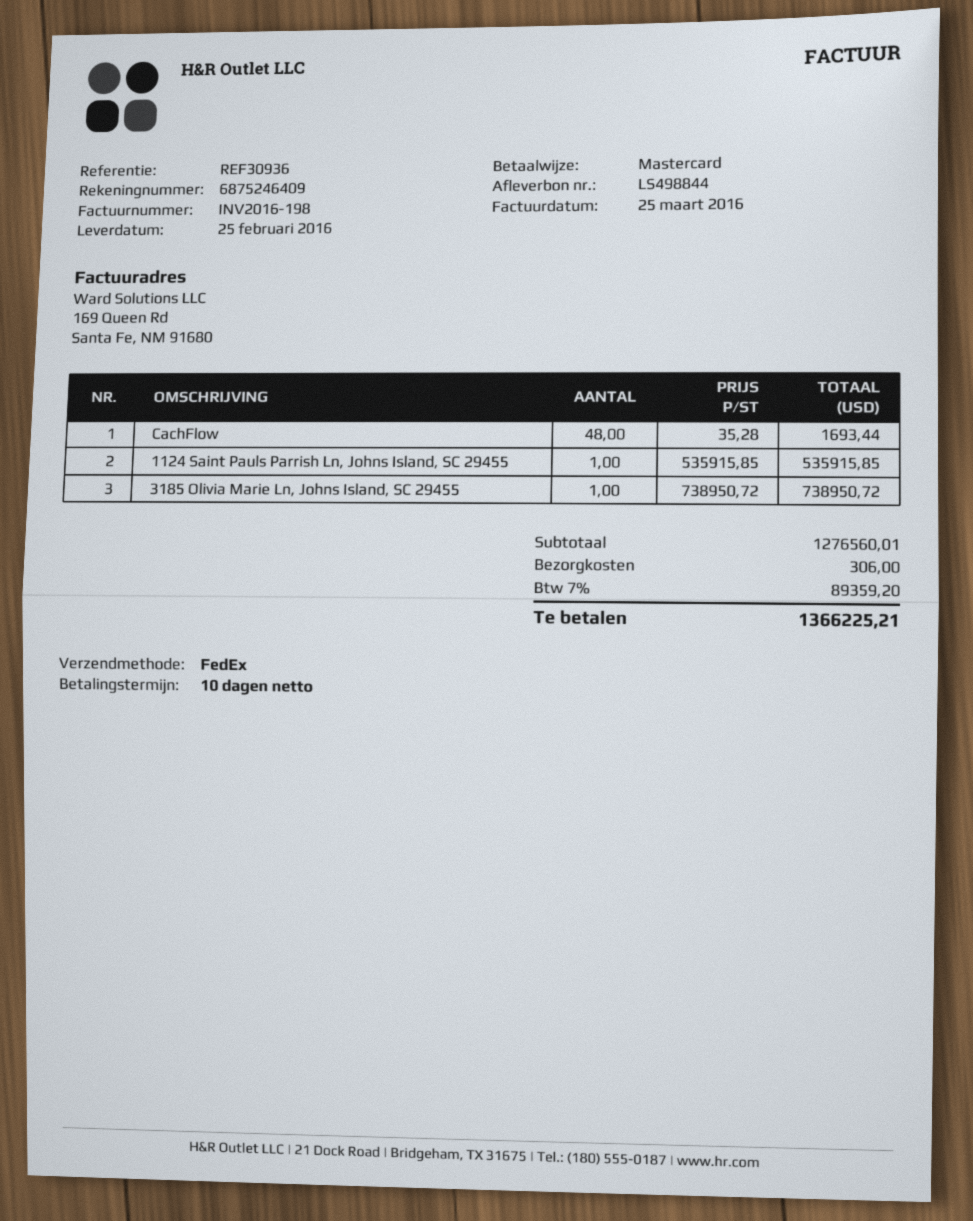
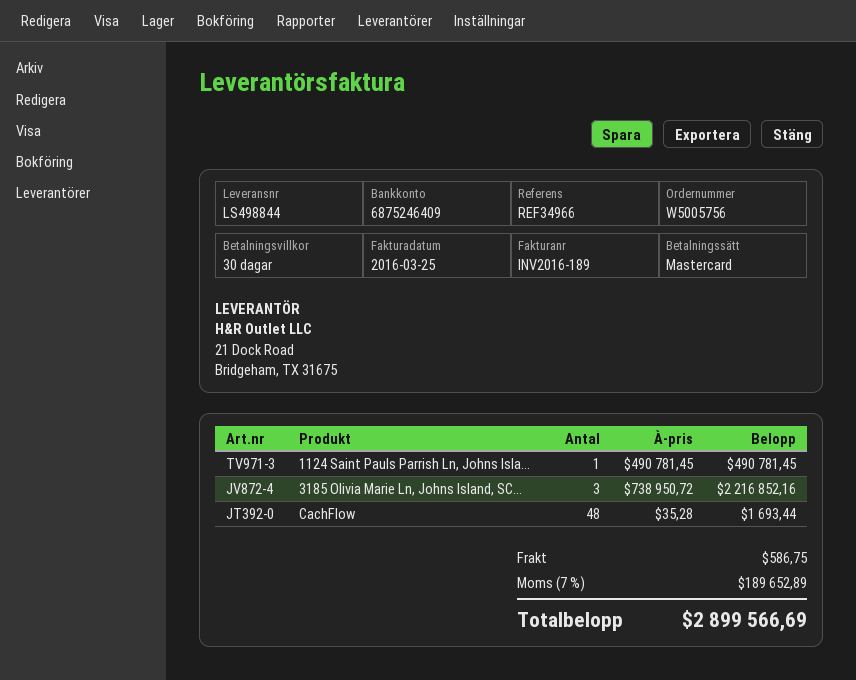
invoice number: INV2016-198 -> INV2016-189
payment terms: 10 days -> 30 days
reference: REF30936 -> REF34966
1124 Saint Pauls Parrish Ln, Johns Island, SC 29455: 1 x 535915.85 = 535915.85 -> 1 x 490781.45 = 490781.45
3185 Olivia Marie Ln, Johns Island, SC 29455: 1 x 738950.72 = 738950.72 -> 3 x 738950.72 = 2216852.16
shipping: 306.00 -> 586.75
tax: 7% = 89359.20 -> 7% = 189652.89
total: 1366225.21 -> 2899566.69

